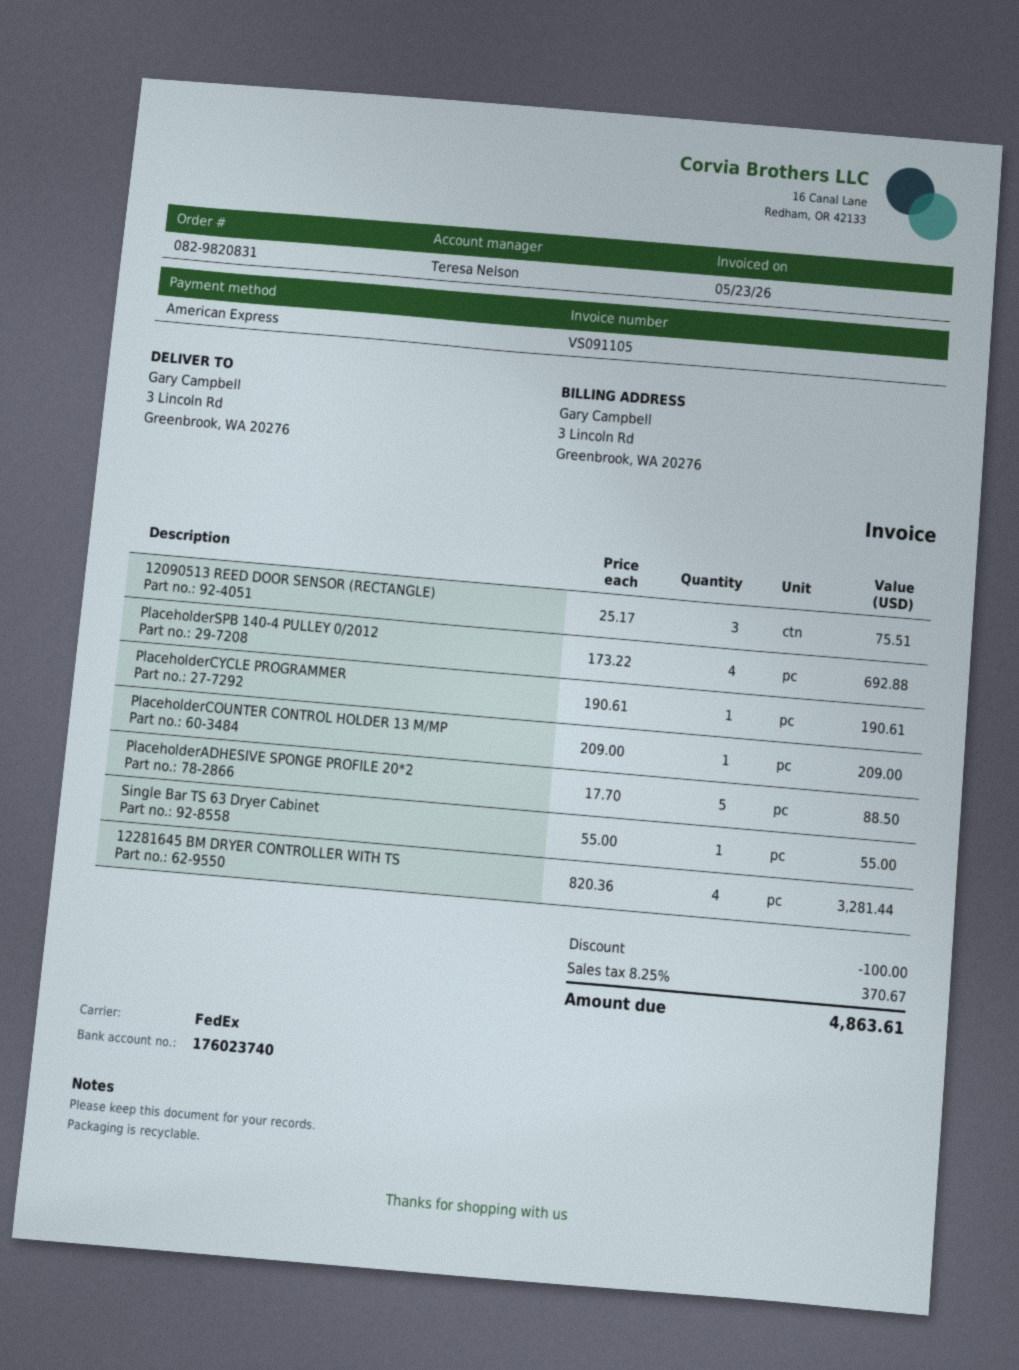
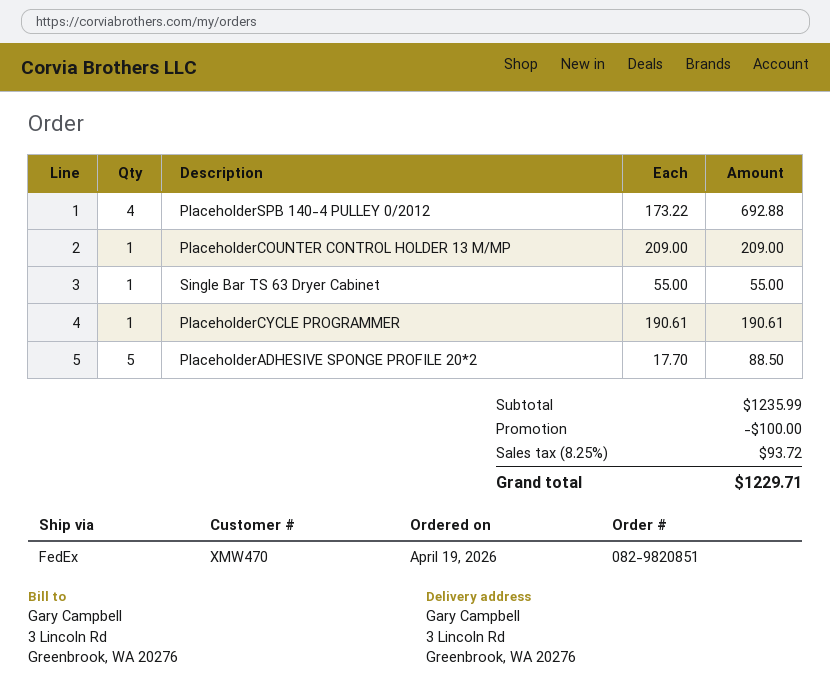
order number: 082-9820831 -> 082-9820851
12090513 REED DOOR SENSOR (RECTANGLE): 3 x 25.17 = 75.51 -> none
12281645 BM DRYER CONTROLLER WITH TS: 4 x 820.36 = 3281.44 -> none
tax: 8.25% = 370.67 -> 8.25% = 93.72
total: 4863.61 -> 1229.71

